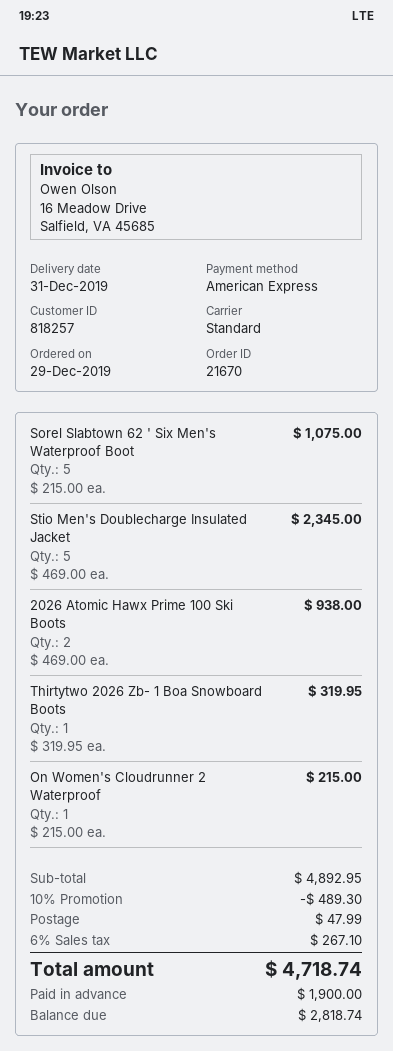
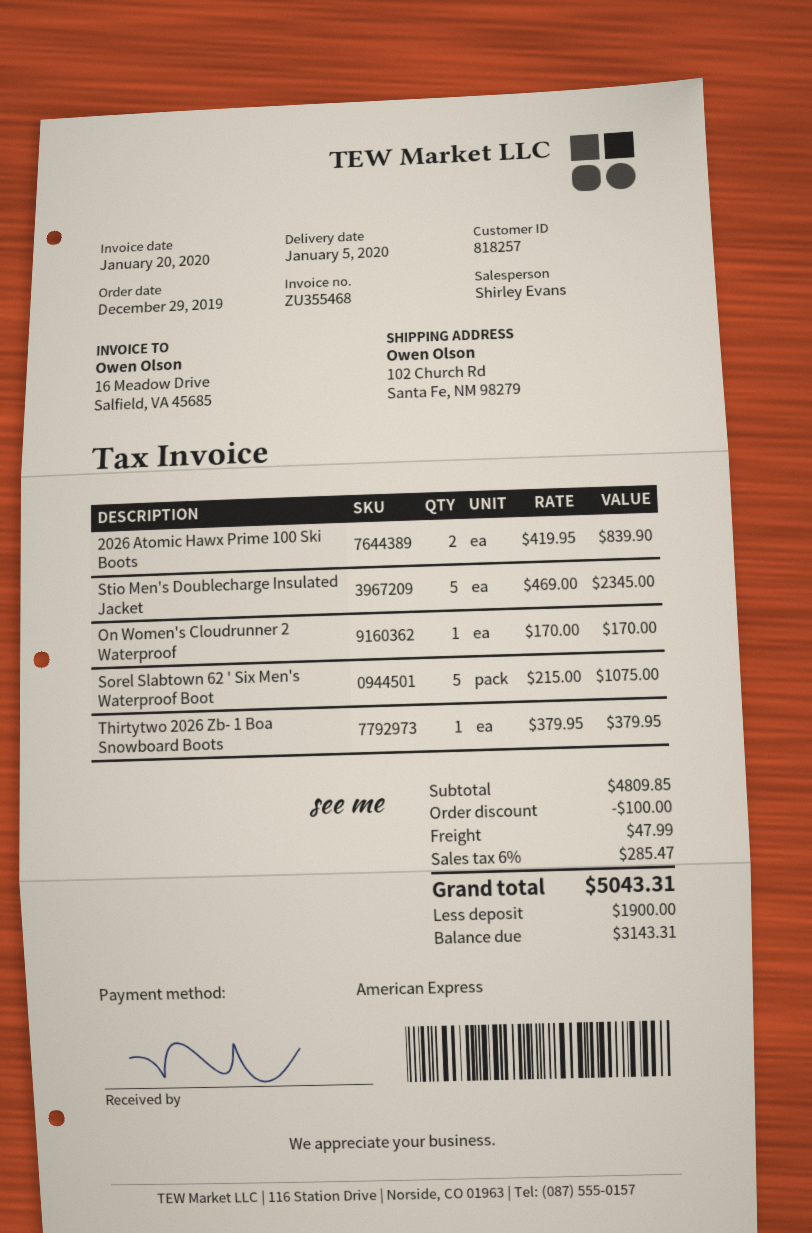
delivery date: 2019-12-31 -> 2020-01-05
2026 Atomic Hawx Prime 100 Ski Boots: 2 x 469.00 = 938.00 -> 2 x 419.95 = 839.90
Thirtytwo 2026 Zb- 1 Boa Snowboard Boots: 1 x 319.95 = 319.95 -> 1 x 379.95 = 379.95
On Women's Cloudrunner 2 Waterproof: 1 x 215.00 = 215.00 -> 1 x 170.00 = 170.00
subtotal: 4892.95 -> 4809.85
discount: 489.30 -> 100.00
tax: 6% = 267.10 -> 6% = 285.47
total: 4718.74 -> 5043.31
balance: 2818.74 -> 3143.31

